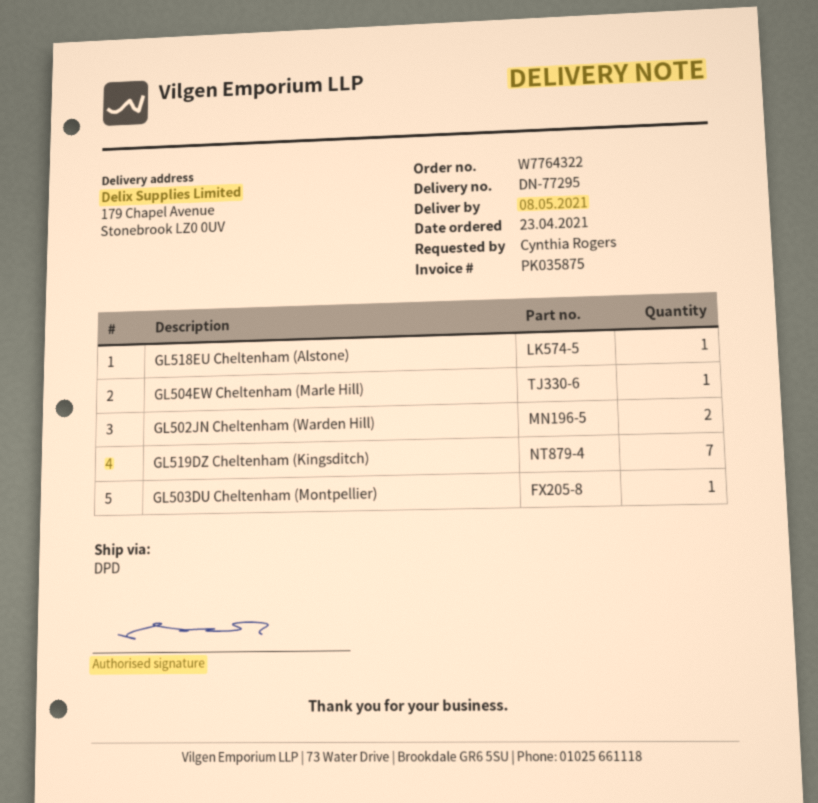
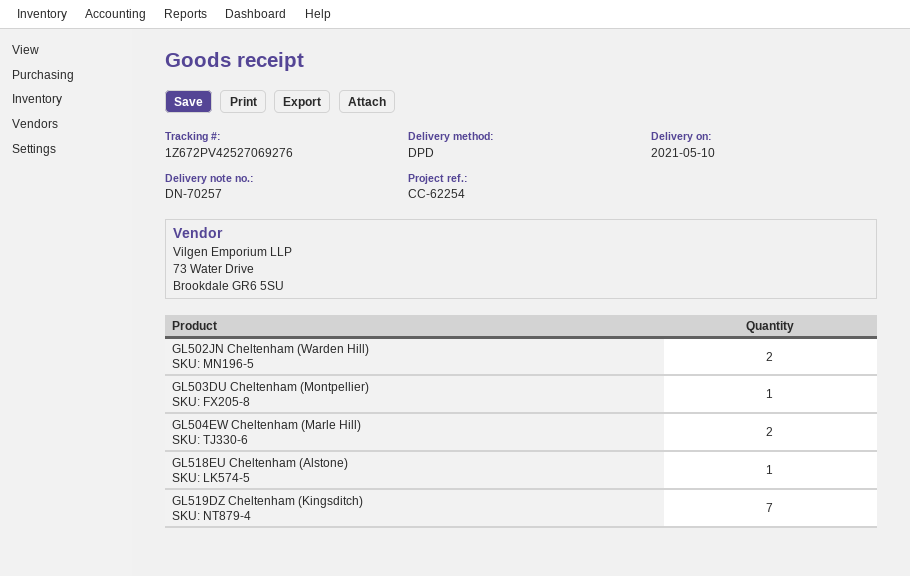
delivery note number: DN-77295 -> DN-70257
delivery date: 2021-05-08 -> 2021-05-10
GL504EW Cheltenham (Marle Hill): 1 -> 2

